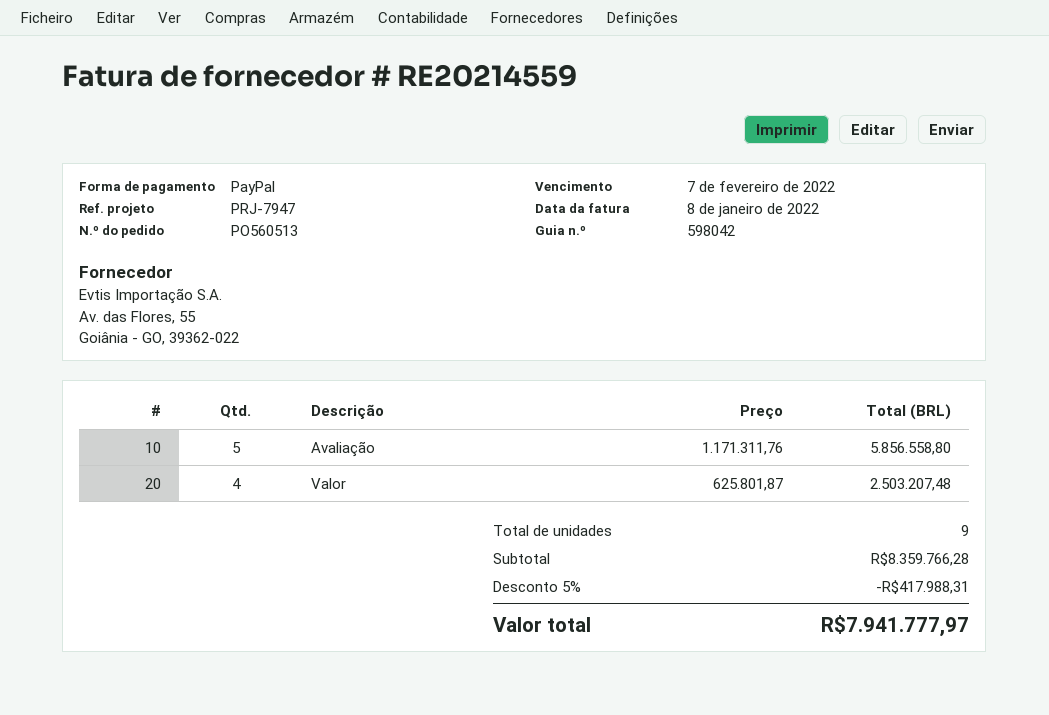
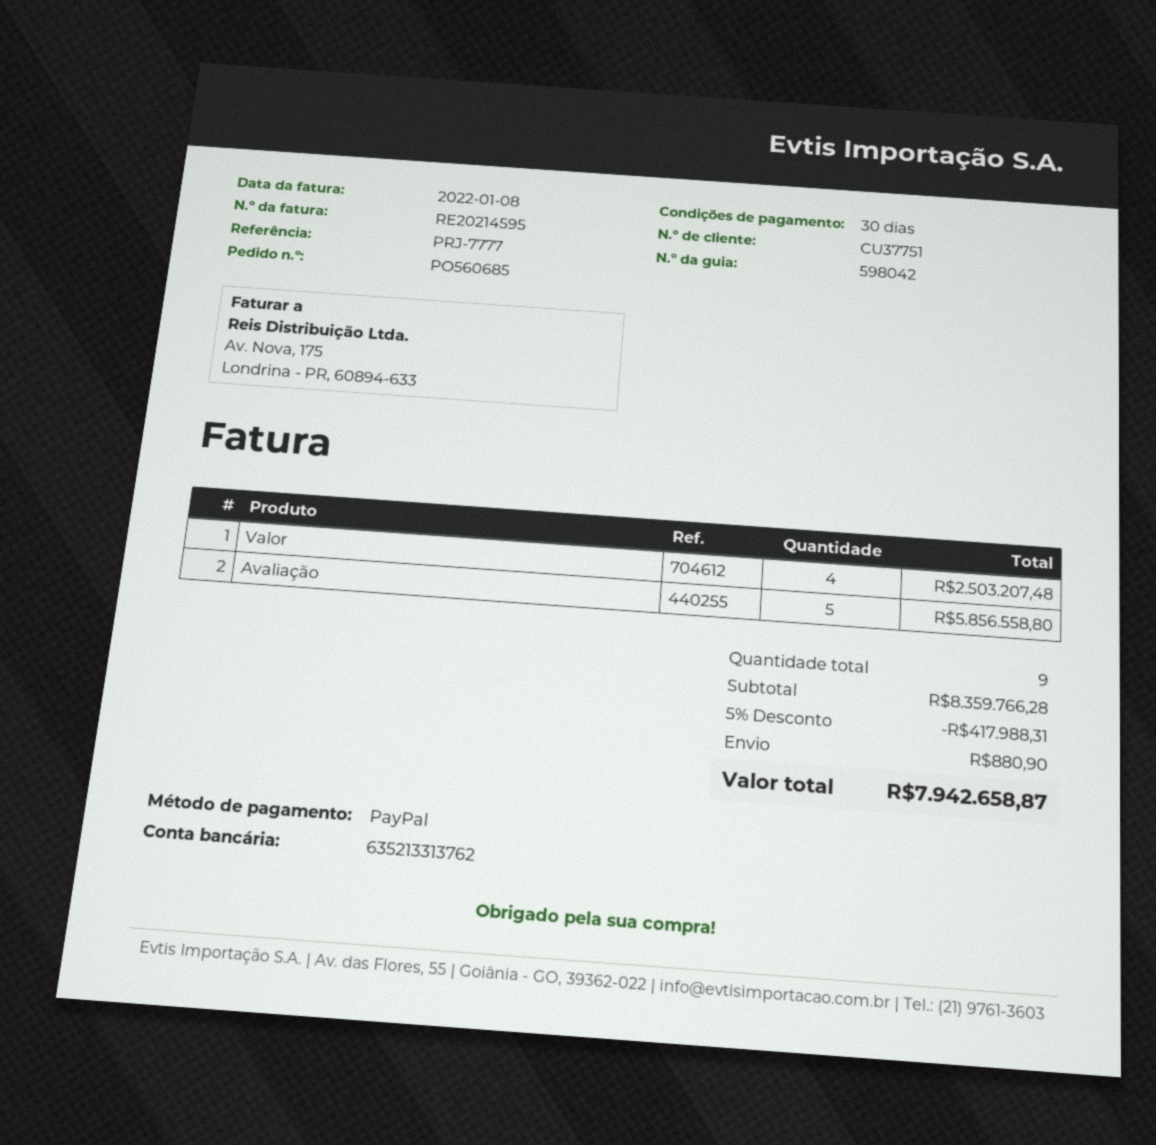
order number: PO560513 -> PO560685
invoice number: RE20214559 -> RE20214595
reference: PRJ-7947 -> PRJ-7777
shipping: none -> 880.90
total: 7941777.97 -> 7942658.87

